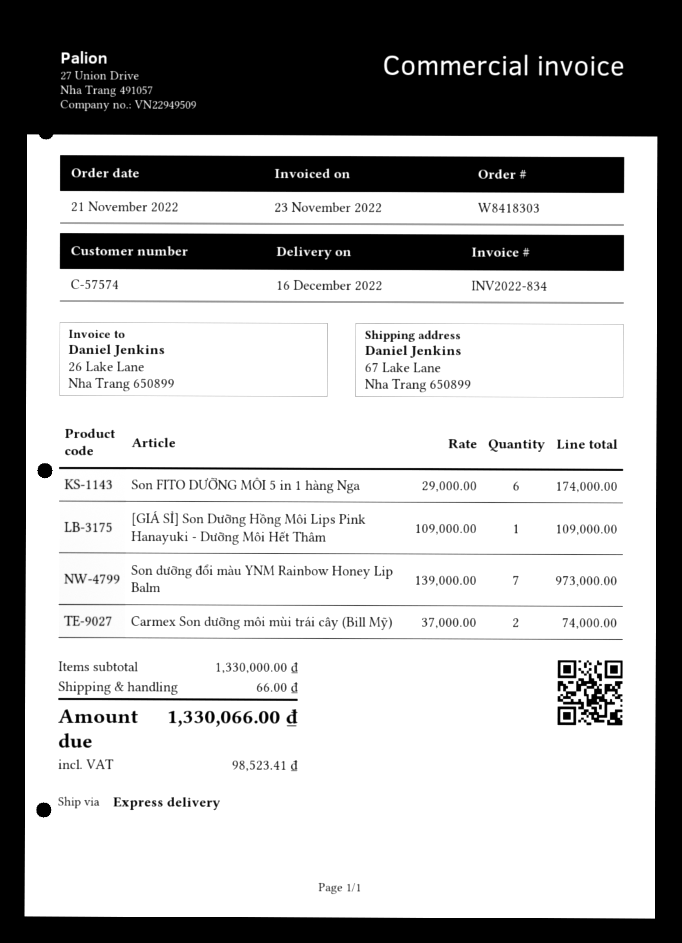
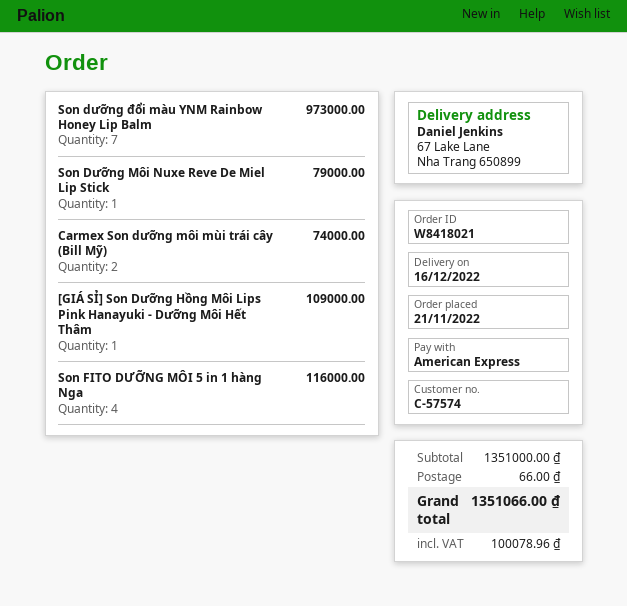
order number: W8418303 -> W8418021
Son FITO DƯỠNG MÔI 5 in 1 hàng Nga: 6 for 174000.00 -> 4 for 116000.00
Son Dưỡng Môi Nuxe Reve De Miel Lip Stick: none -> 1 for 79000.00
subtotal: 1330000.00 -> 1351000.00
tax: 98523.41 -> 100078.96
total: 1330066.00 -> 1351066.00

